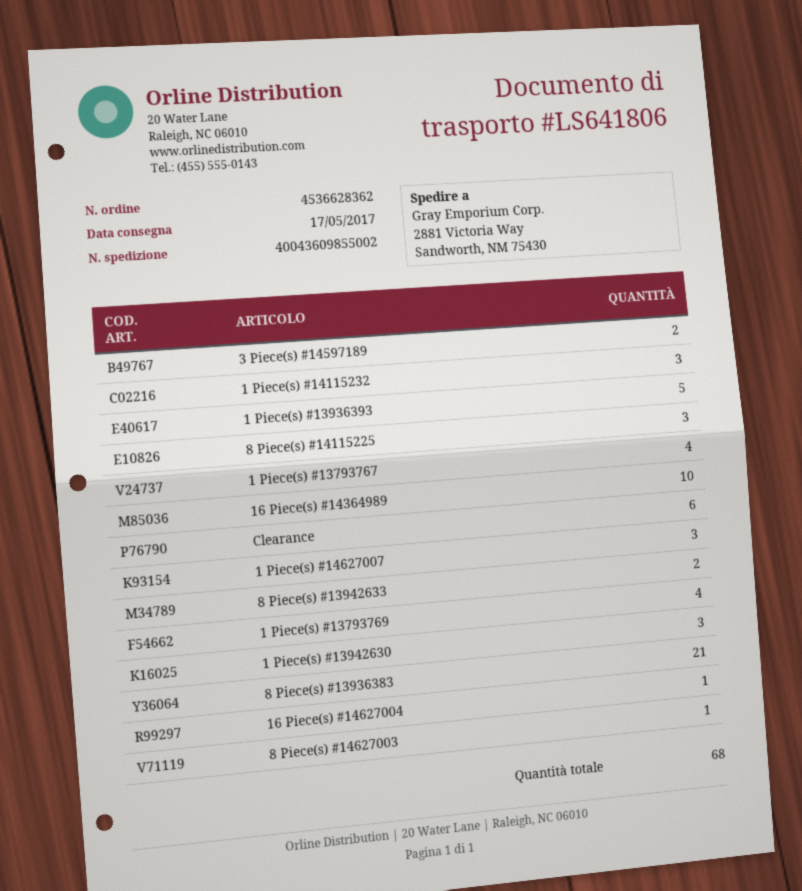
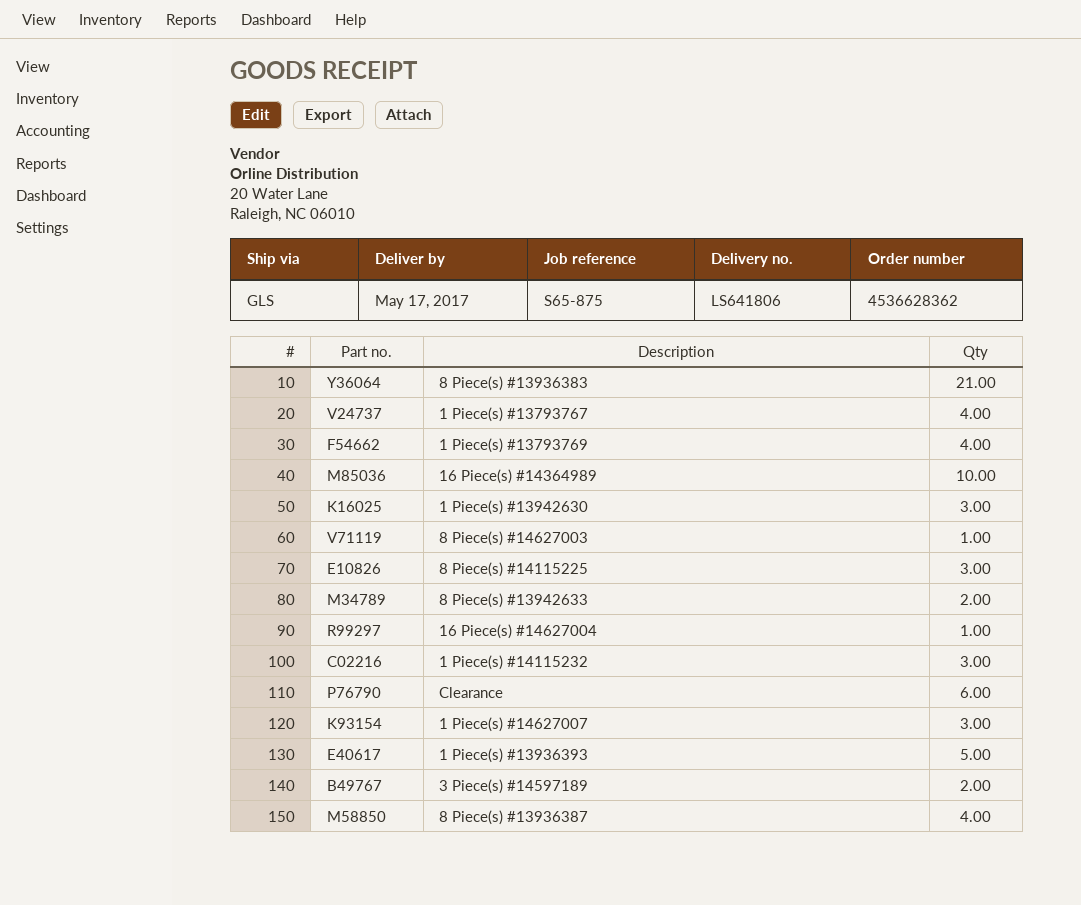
8 Piece(s) #13936387: none -> 4

